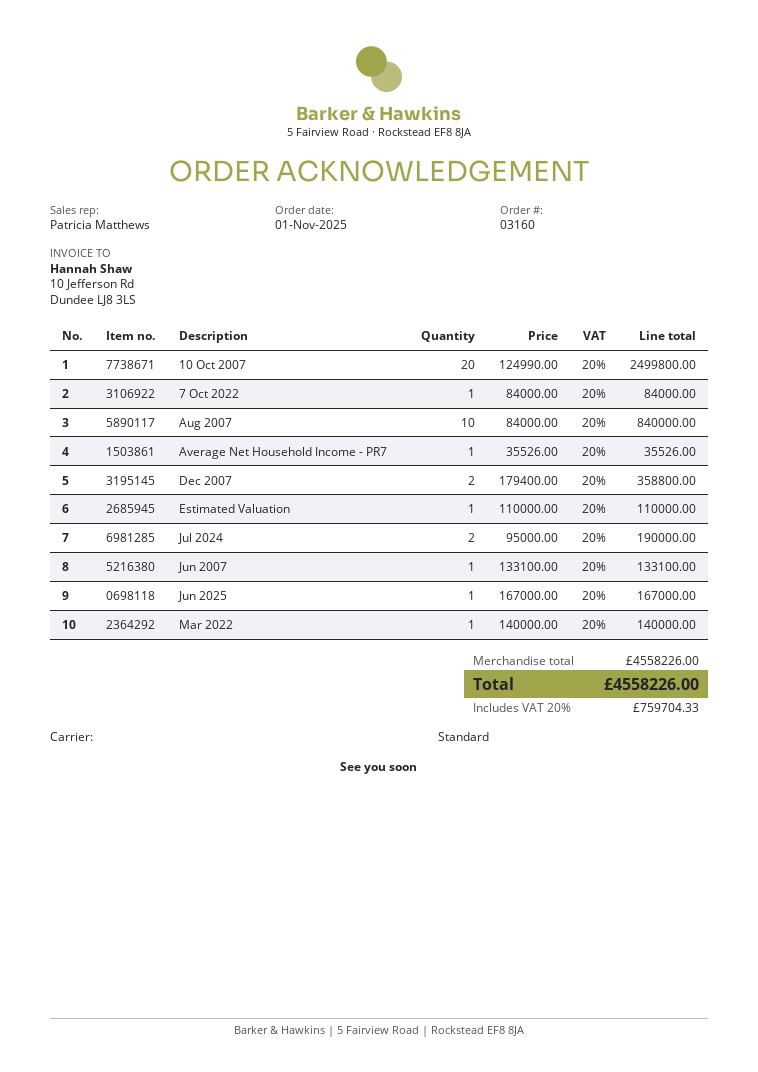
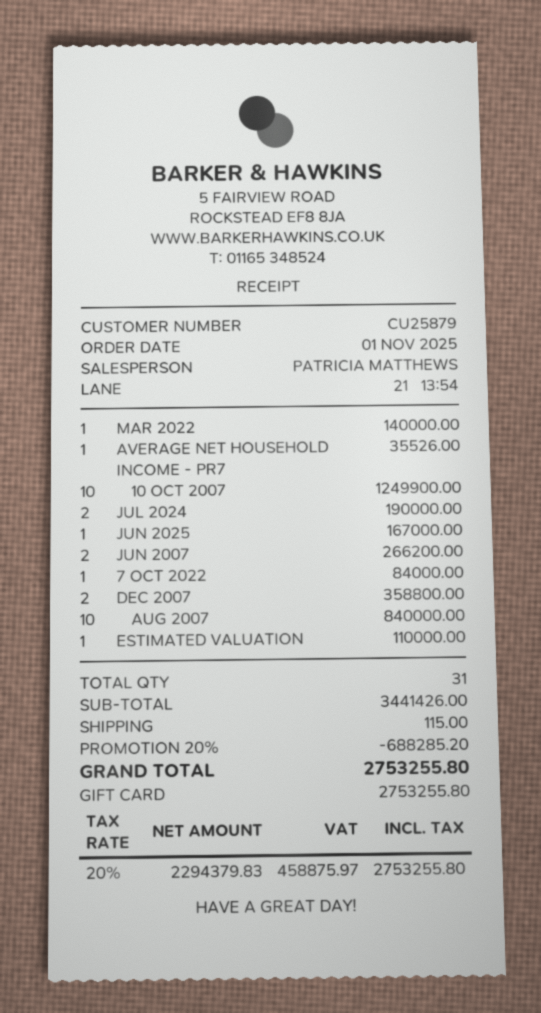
10 Oct 2007: 20 for 2499800.00 -> 10 for 1249900.00
Jun 2007: 1 for 133100.00 -> 2 for 266200.00
subtotal: 4558226.00 -> 3441426.00
discount: none -> 20% = 688285.20
shipping: none -> 115.00
tax: 20% = 759704.33 -> 20% = 458875.97
total: 4558226.00 -> 2753255.80

